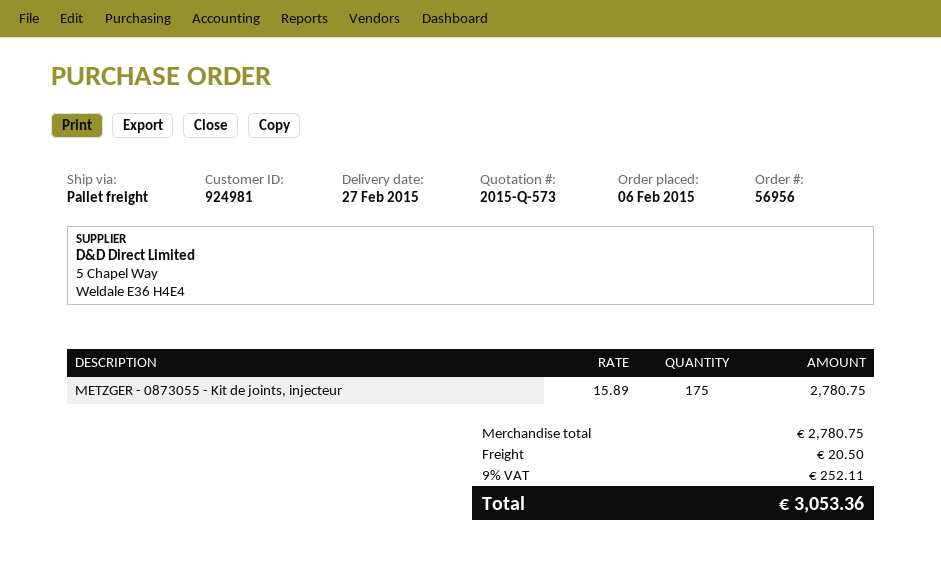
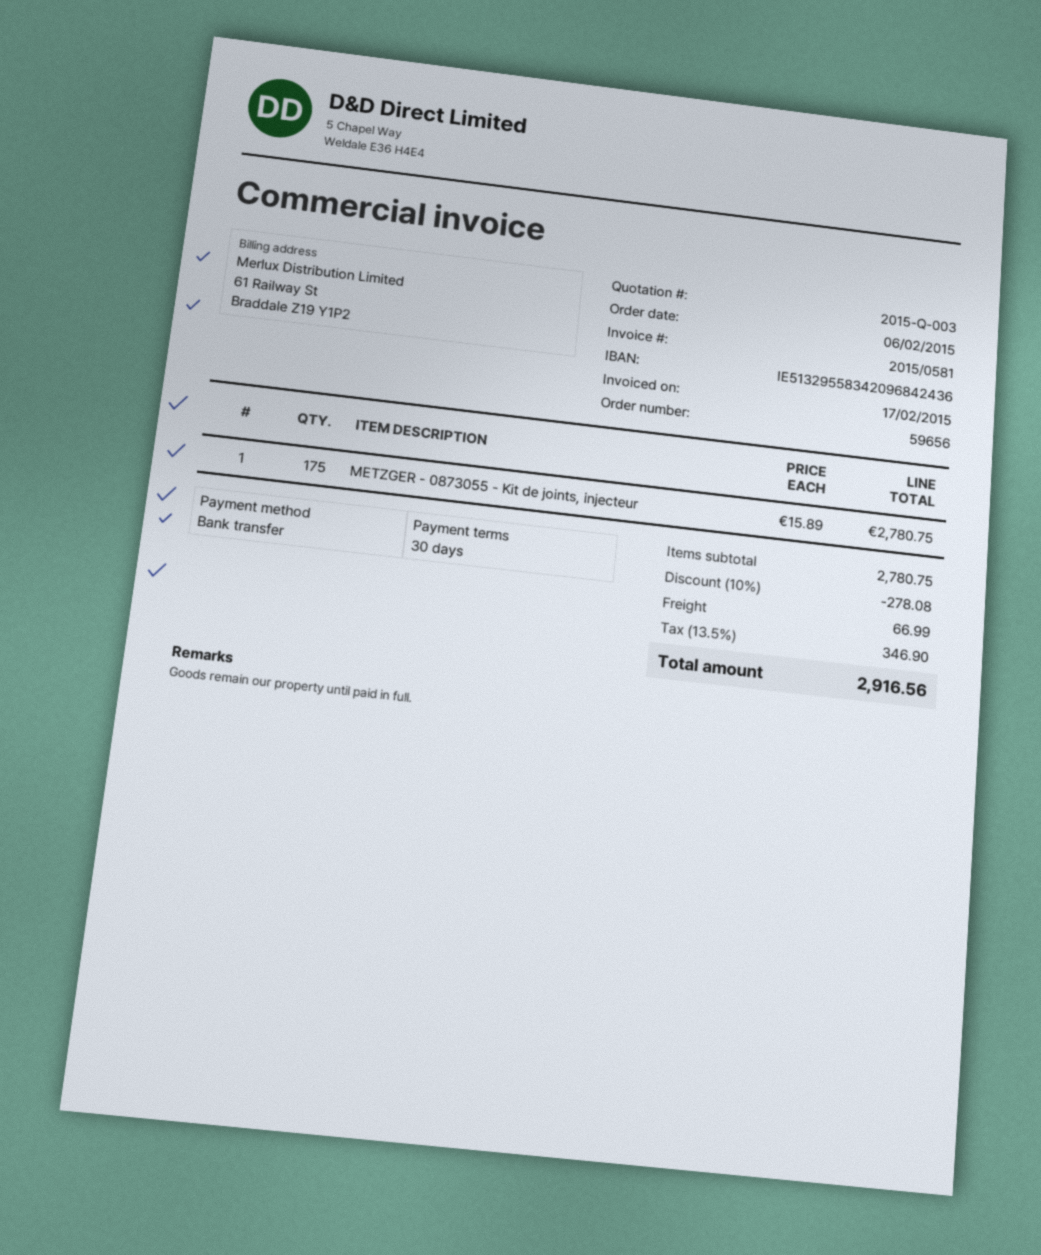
quote number: 2015-Q-573 -> 2015-Q-003
order number: 56956 -> 59656
discount: none -> 10% = 278.08
shipping: 20.50 -> 66.99
tax: 9% = 252.11 -> 13.5% = 346.90
total: 3053.36 -> 2916.56

